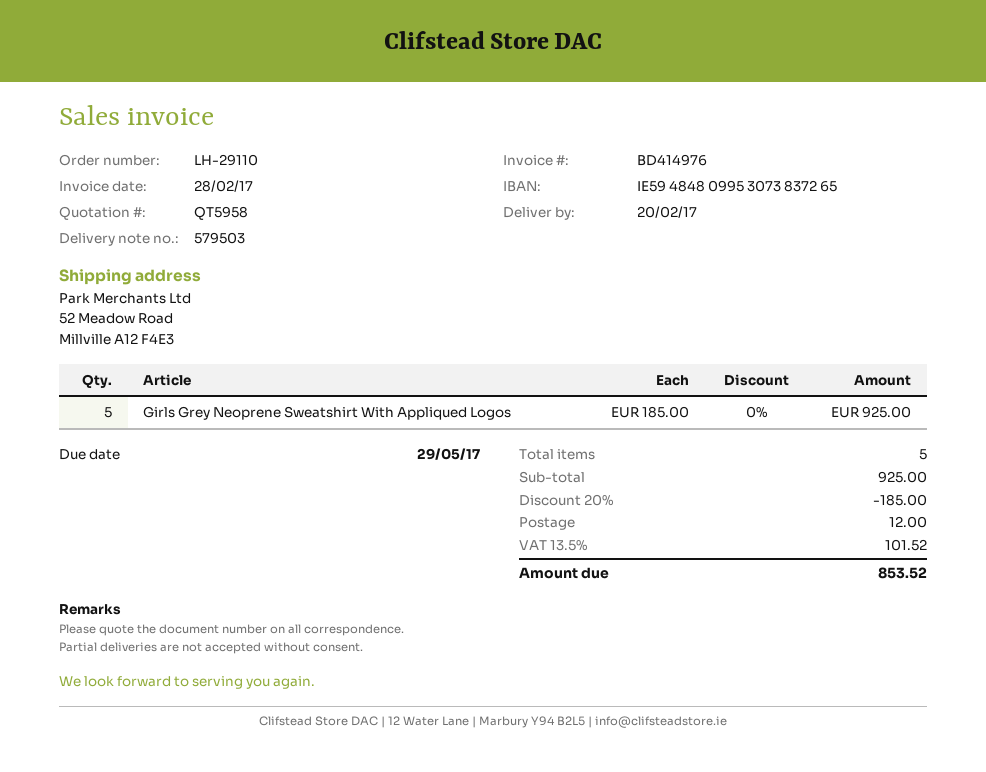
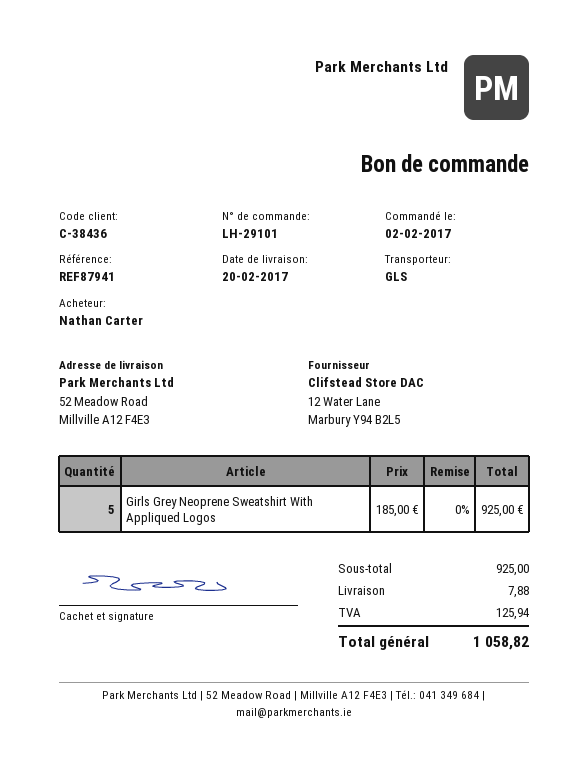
order number: LH-29110 -> LH-29101
discount: 20% = 185.00 -> none
shipping: 12.00 -> 7.88
tax: 101.52 -> 125.94
total: 853.52 -> 1058.82

